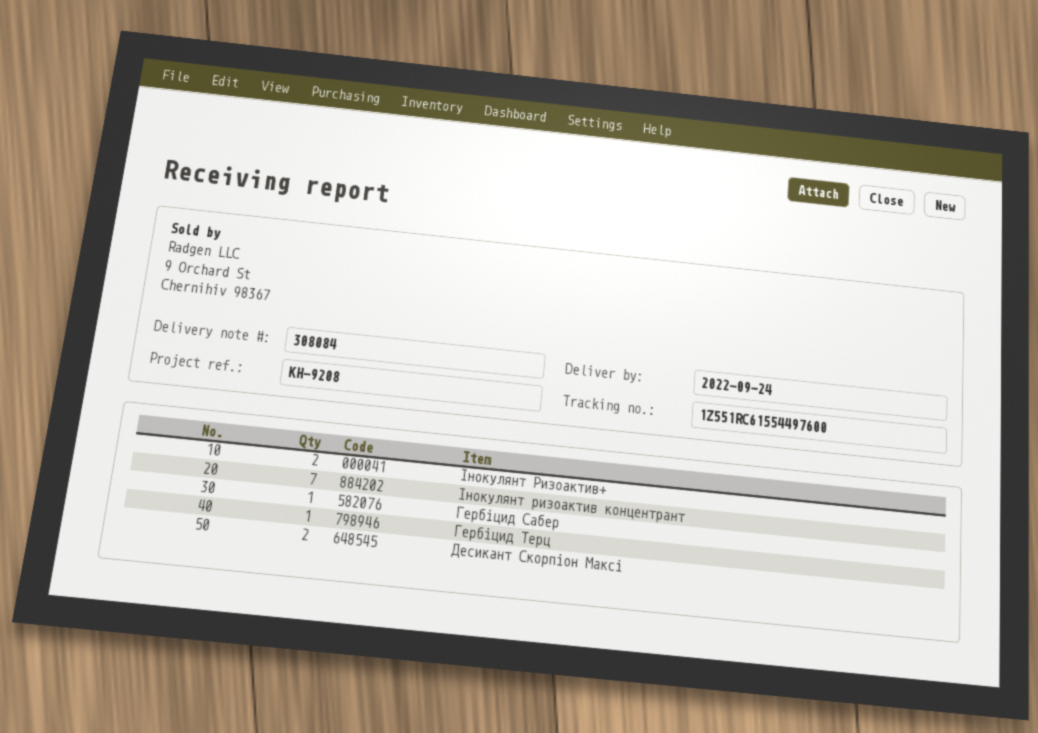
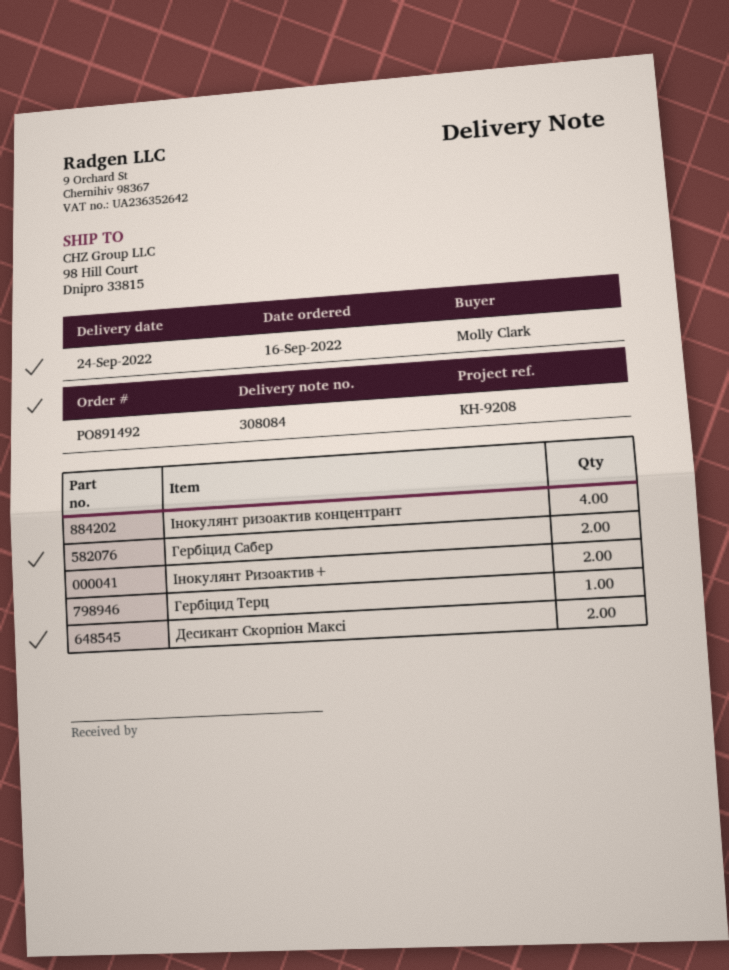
Інокулянт ризоактив концентрант: 7 -> 4
Гербіцид Сабер: 1 -> 2

